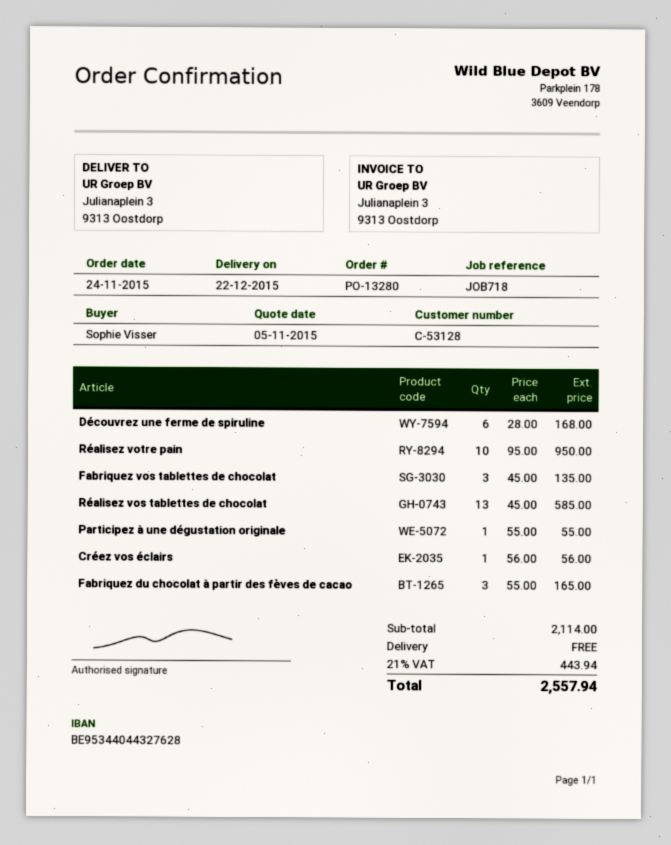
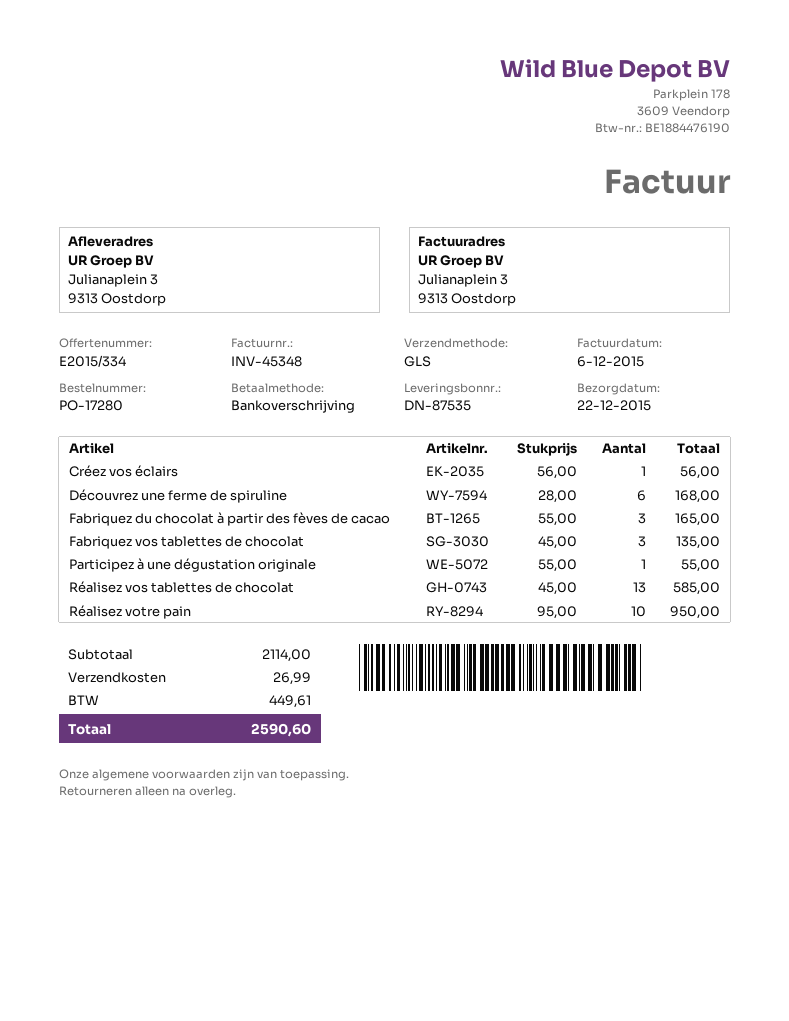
order number: PO-13280 -> PO-17280
shipping: 0.00 -> 26.99
tax: 443.94 -> 449.61
total: 2557.94 -> 2590.60

